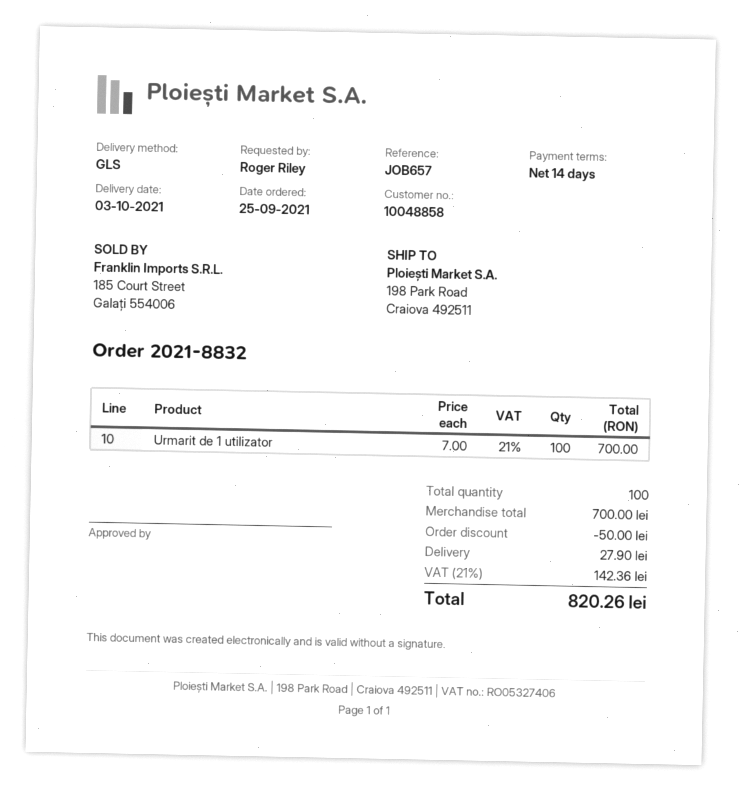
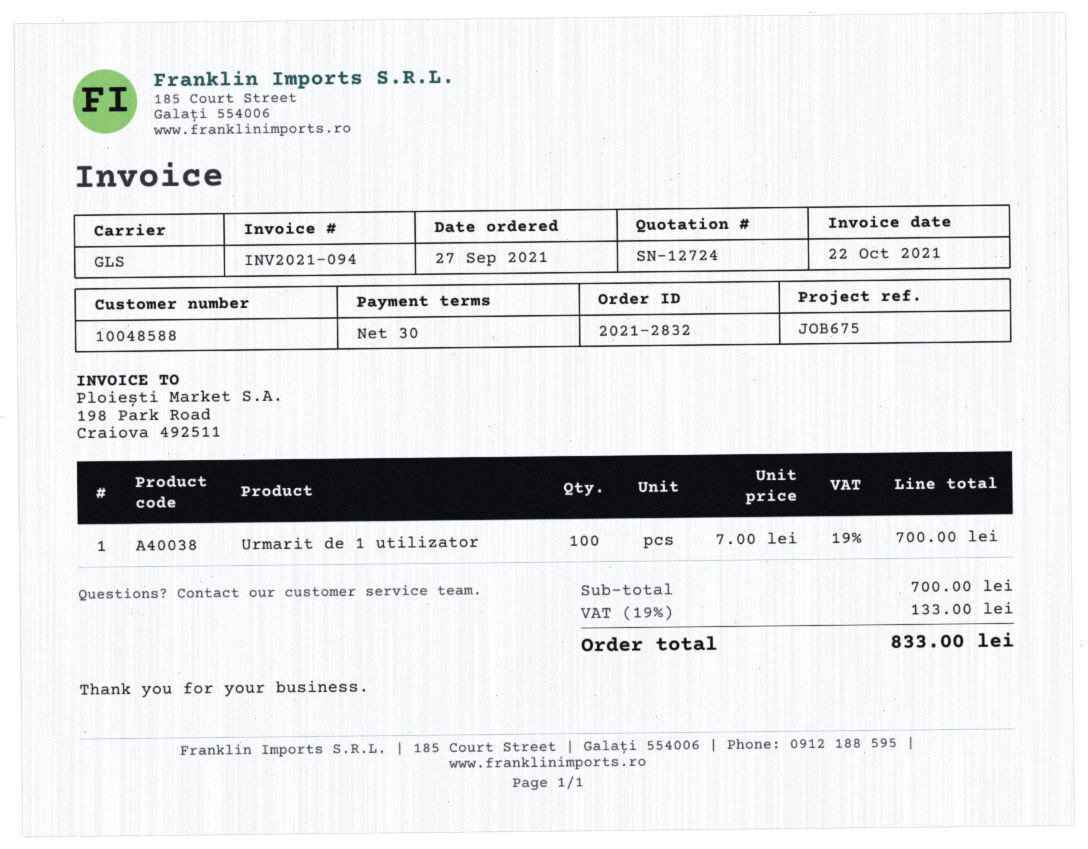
order number: 2021-8832 -> 2021-2832
order date: 2021-09-25 -> 2021-09-27
payment terms: 14 days -> 30 days
customer number: 10048858 -> 10048588
reference: JOB657 -> JOB675
discount: 50.00 -> none
shipping: 27.90 -> none
tax: 21% = 142.36 -> 19% = 133.00
total: 820.26 -> 833.00

